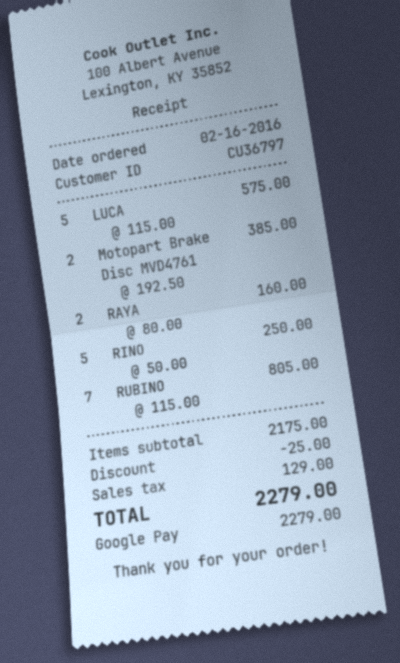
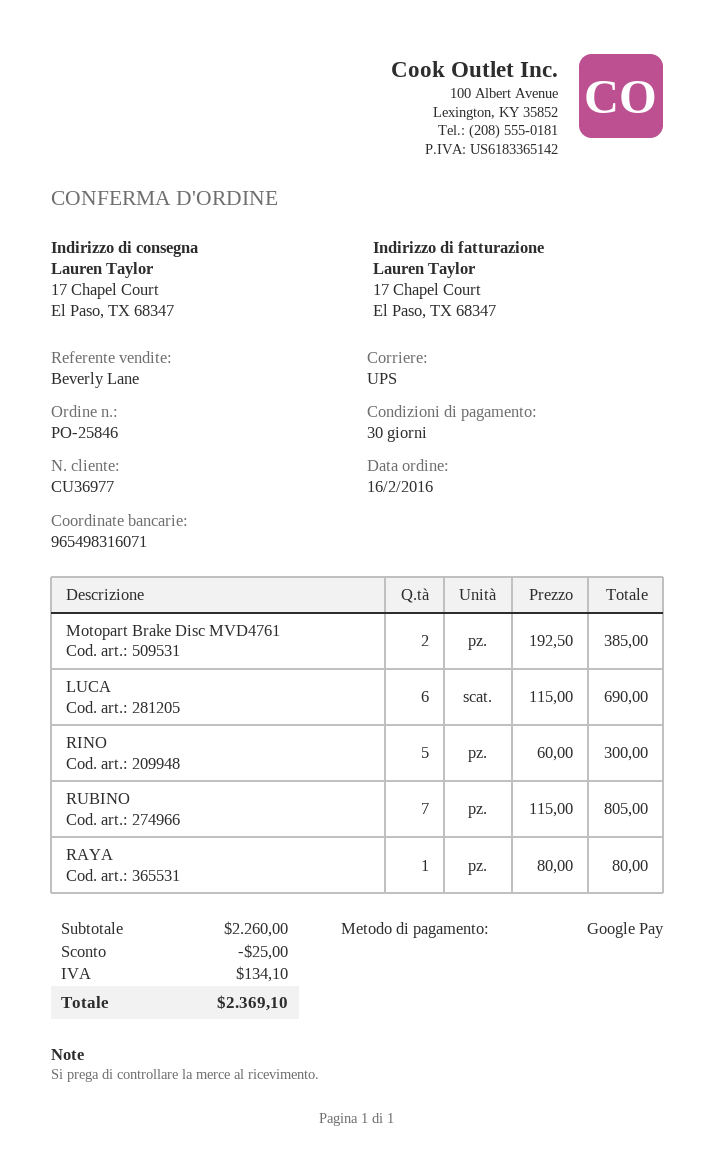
customer number: CU36797 -> CU36977
LUCA: 5 x 115.00 = 575.00 -> 6 x 115.00 = 690.00
RAYA: 2 x 80.00 = 160.00 -> 1 x 80.00 = 80.00
RINO: 5 x 50.00 = 250.00 -> 5 x 60.00 = 300.00
subtotal: 2175.00 -> 2260.00
tax: 129.00 -> 134.10
total: 2279.00 -> 2369.10

